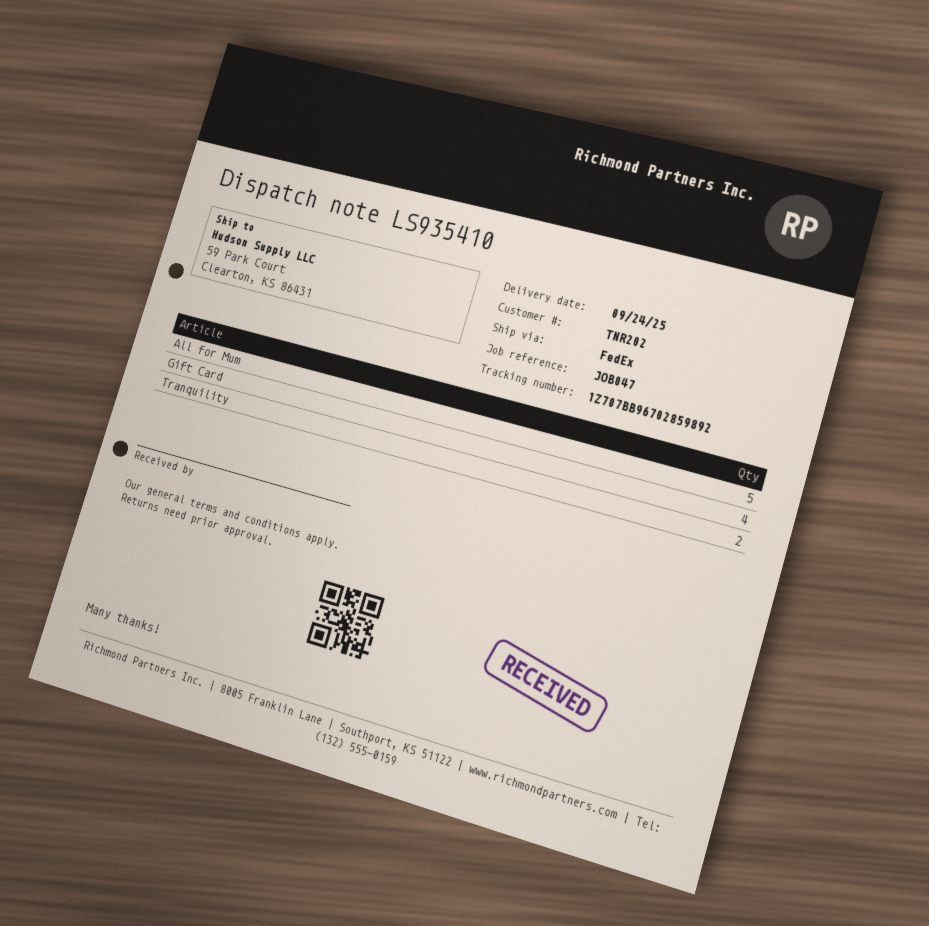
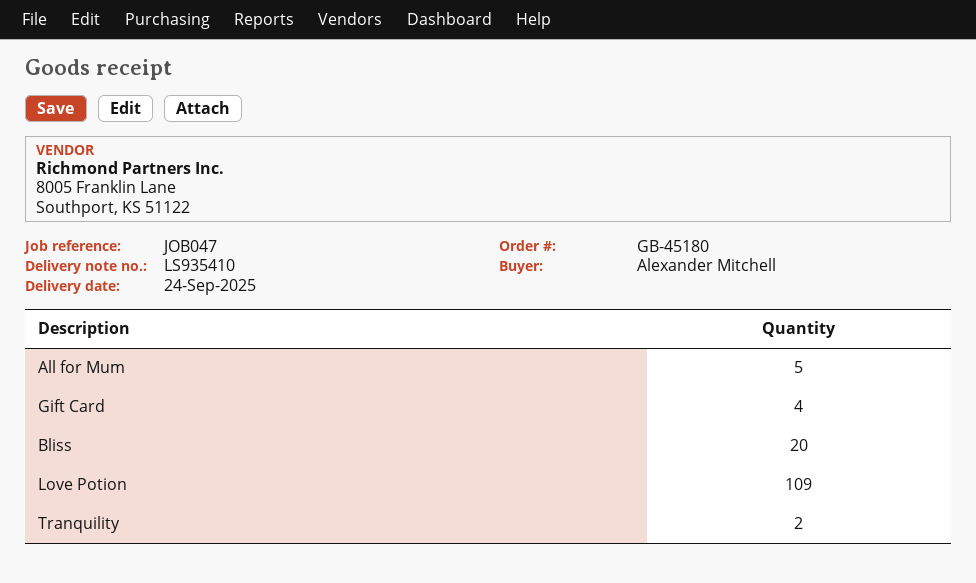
Bliss: none -> 20
Love Potion: none -> 109

